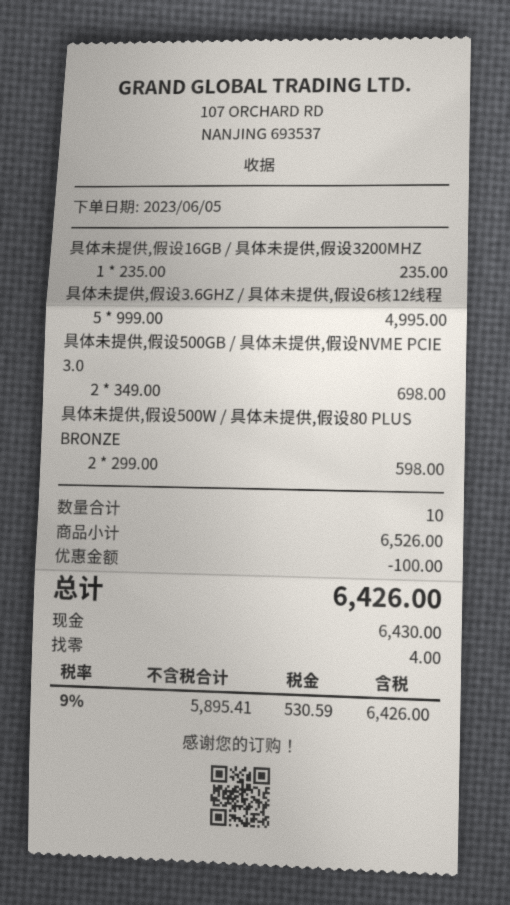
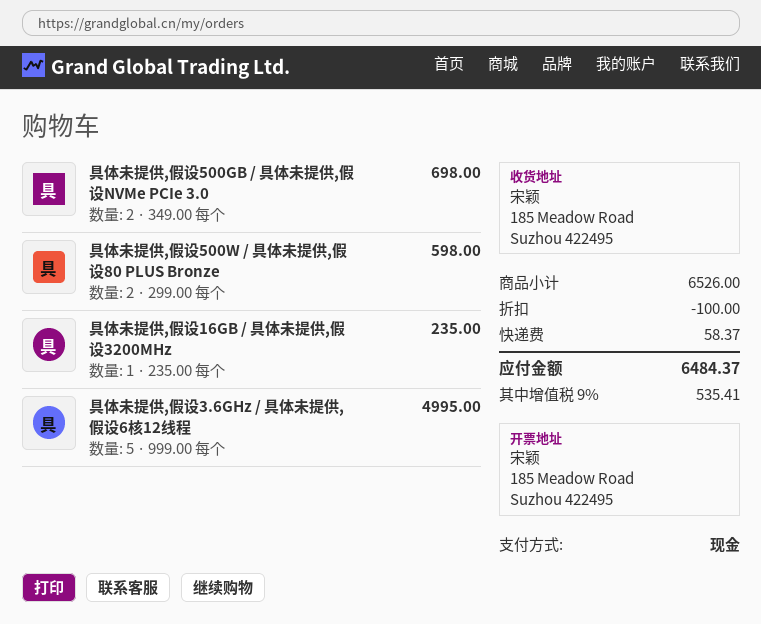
shipping: none -> 58.37
tax: 9% = 530.59 -> 9% = 535.41
total: 6426.00 -> 6484.37

